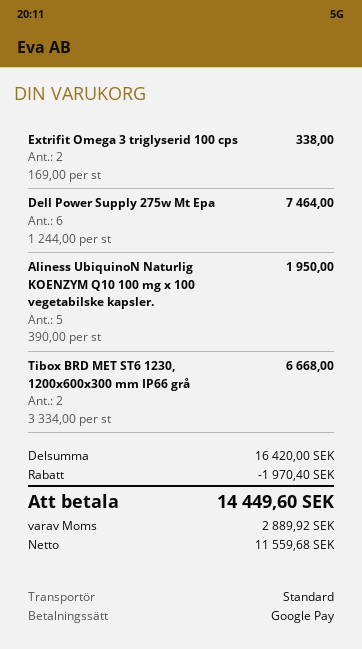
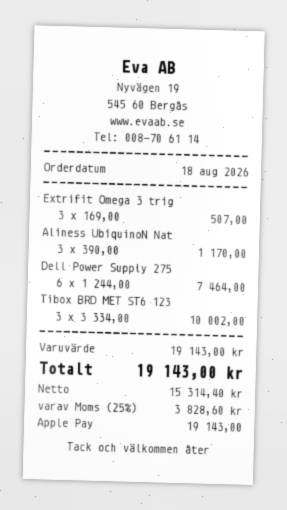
payment method: Google Pay -> Apple Pay
Extrifit Omega 3 triglyserid 100 cps: 2 x 169.00 = 338.00 -> 3 x 169.00 = 507.00
Aliness UbiquinoN Naturlig KOENZYM Q10 100 mg x 100 vegetabilske kapsler.: 5 x 390.00 = 1950.00 -> 3 x 390.00 = 1170.00
Tibox BRD MET ST6 1230, 1200x600x300 mm IP66 grå: 2 x 3334.00 = 6668.00 -> 3 x 3334.00 = 10002.00
subtotal: 16420.00 -> 19143.00
discount: 1970.40 -> none
net: 11559.68 -> 15314.40
tax: 2889.92 -> 3828.60
total: 14449.60 -> 19143.00

